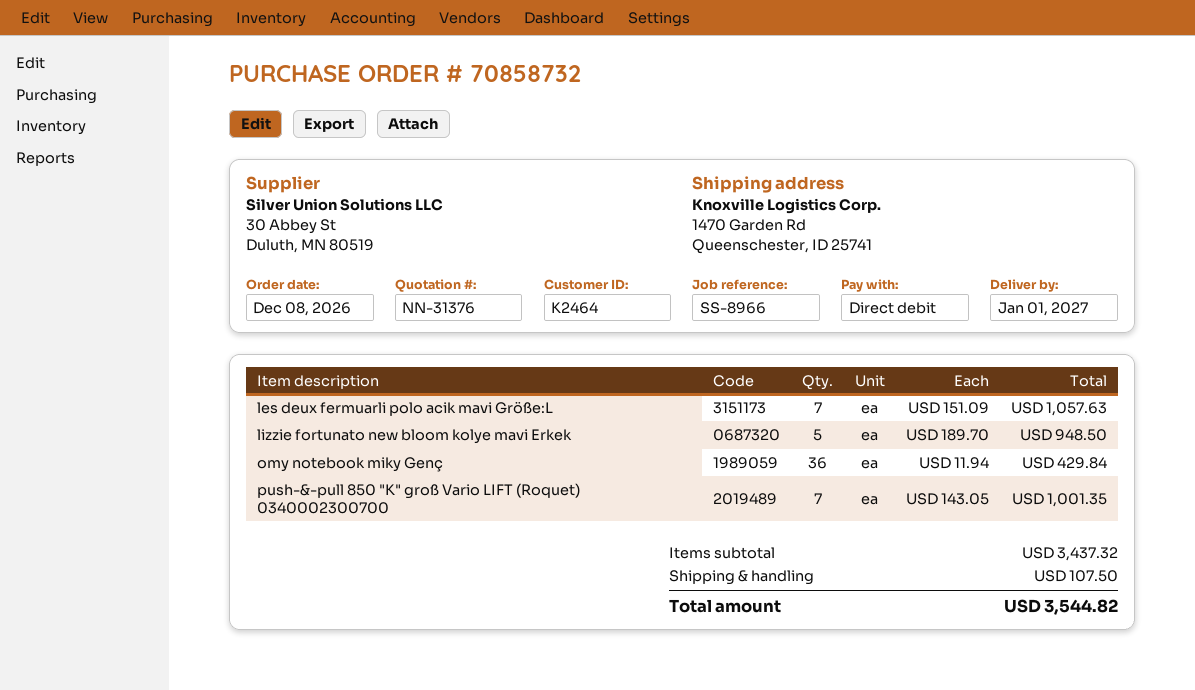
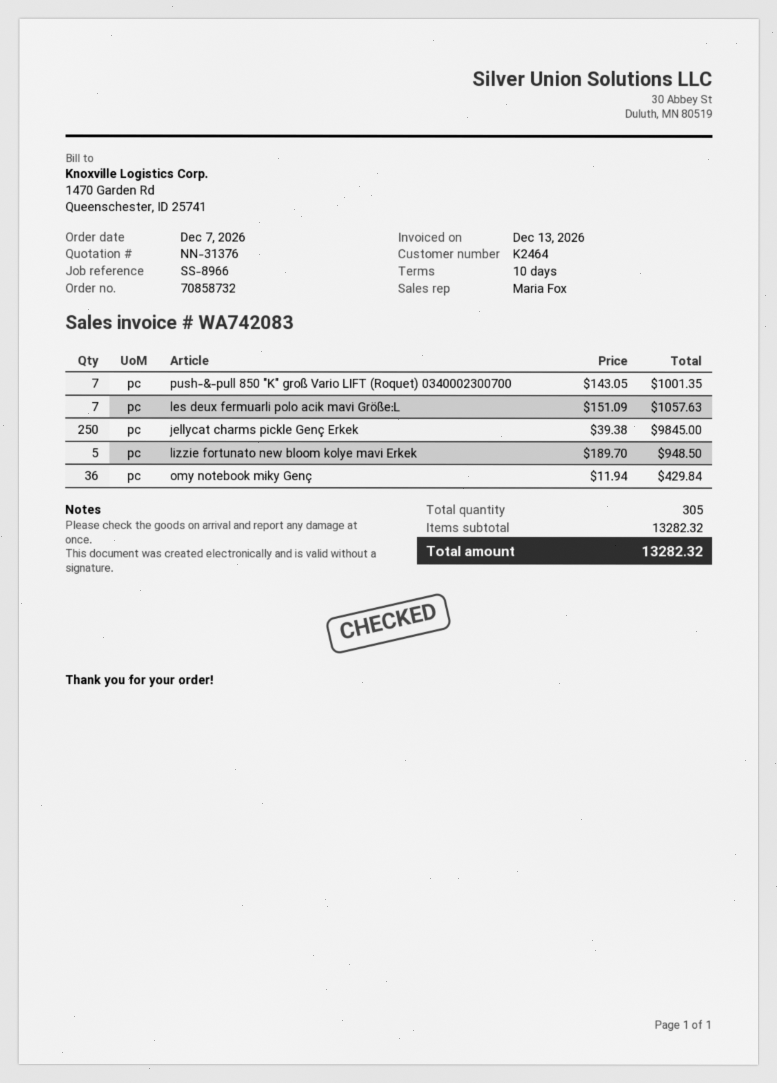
order date: 2026-12-08 -> 2026-12-07
jellycat charms pickle Genç Erkek: none -> 250 x 39.38 = 9845.00
subtotal: 3437.32 -> 13282.32
shipping: 107.50 -> none
total: 3544.82 -> 13282.32

